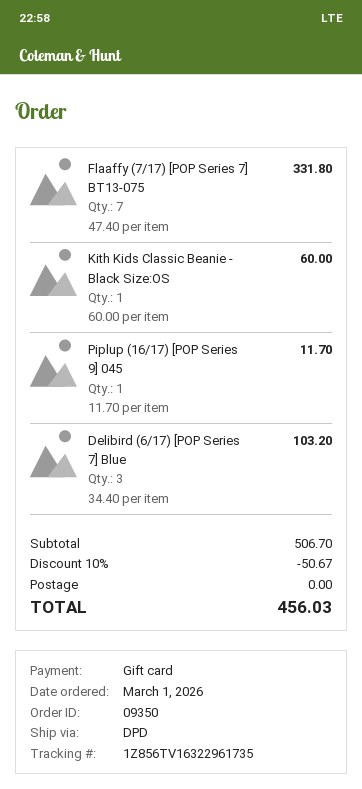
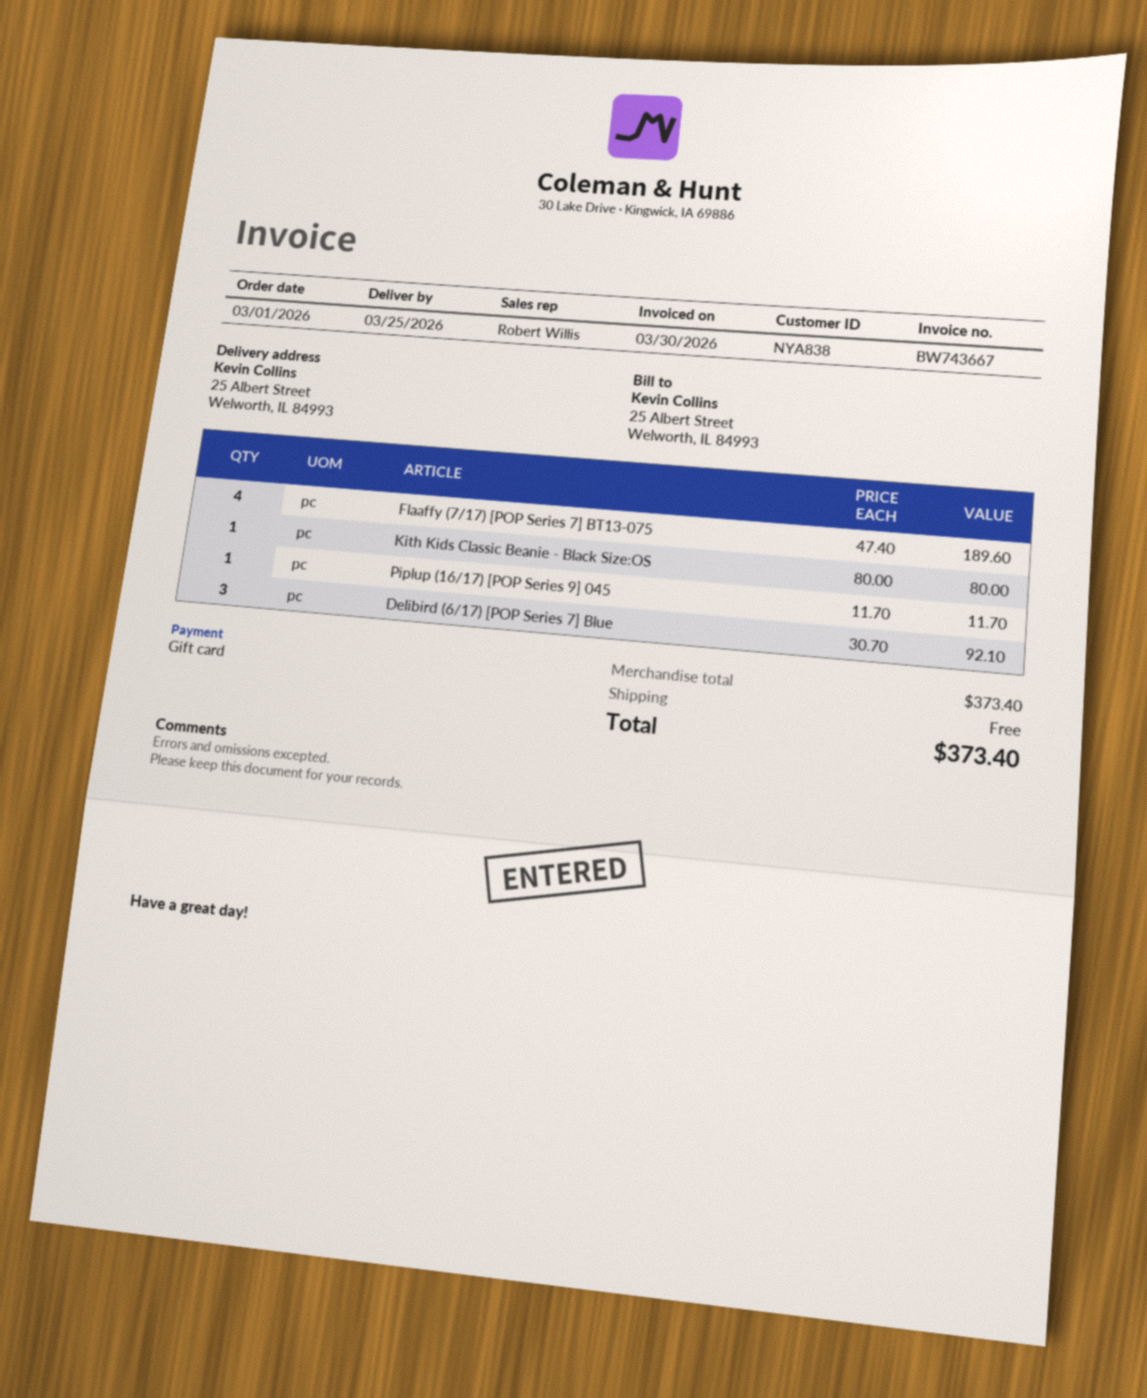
Flaaffy (7/17) [POP Series 7] BT13-075: 7 x 47.40 = 331.80 -> 4 x 47.40 = 189.60
Kith Kids Classic Beanie - Black Size:OS: 1 x 60.00 = 60.00 -> 1 x 80.00 = 80.00
Delibird (6/17) [POP Series 7] Blue: 3 x 34.40 = 103.20 -> 3 x 30.70 = 92.10
subtotal: 506.70 -> 373.40
discount: 10% = 50.67 -> none
total: 456.03 -> 373.40

